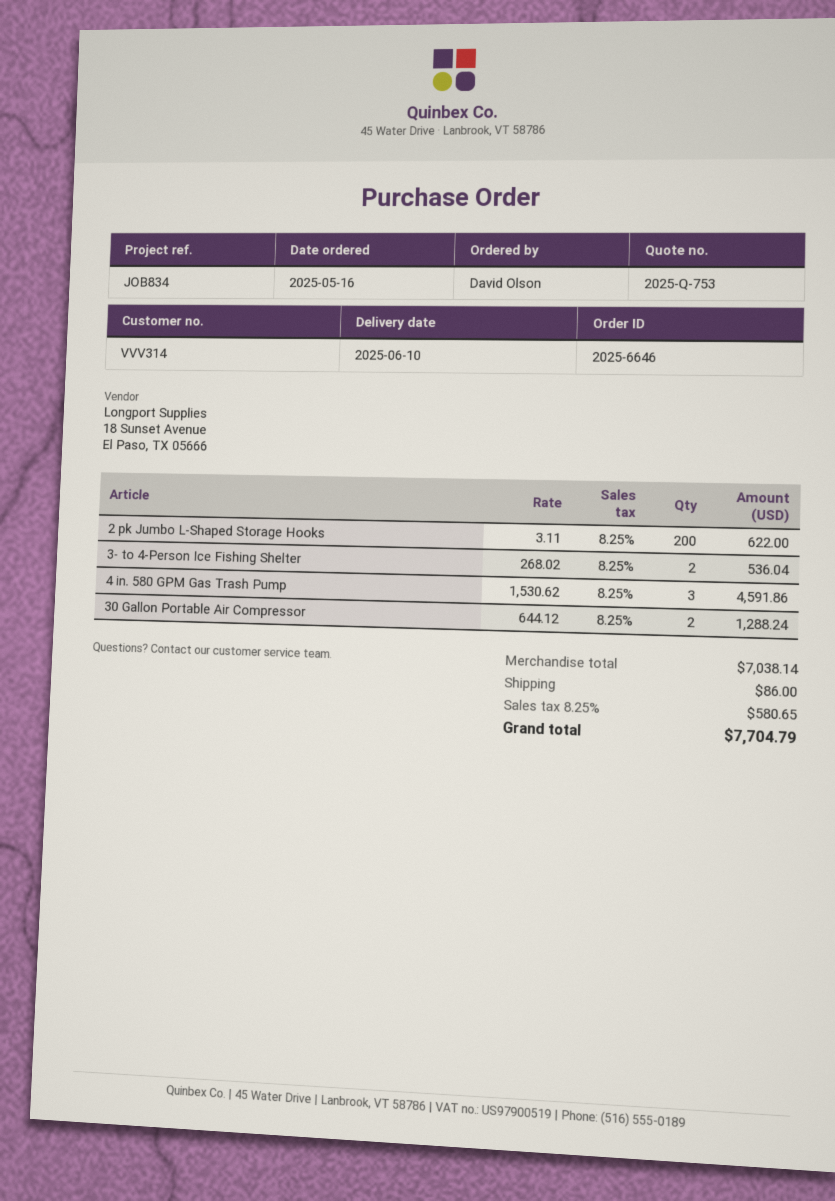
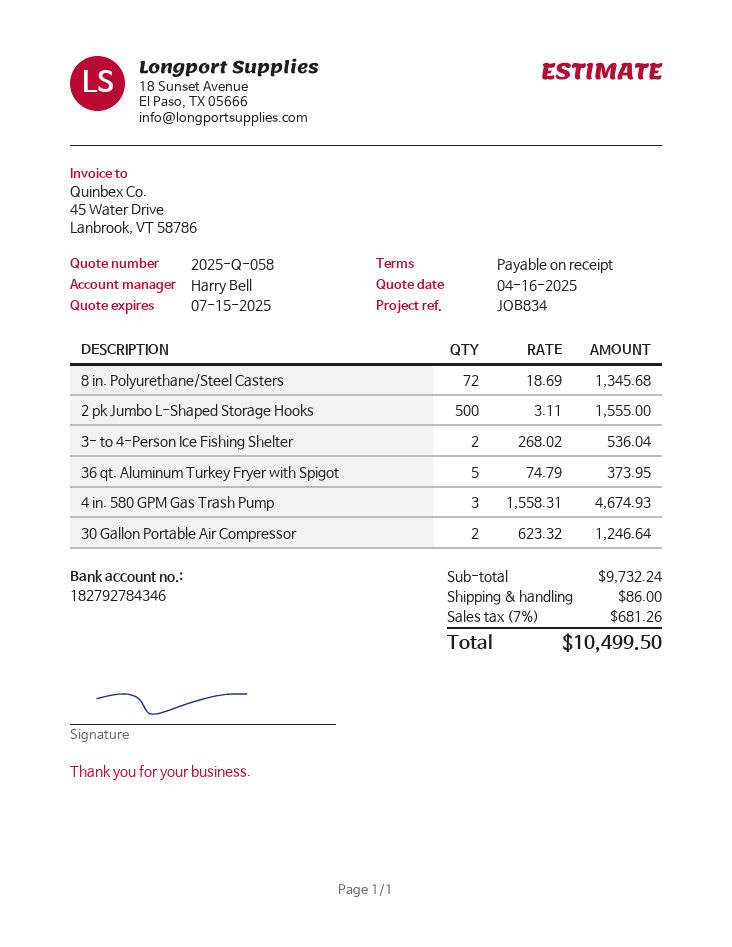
quote number: 2025-Q-753 -> 2025-Q-058
2 pk Jumbo L-Shaped Storage Hooks: 200 x 3.11 = 622.00 -> 500 x 3.11 = 1555.00
4 in. 580 GPM Gas Trash Pump: 3 x 1530.62 = 4591.86 -> 3 x 1558.31 = 4674.93
30 Gallon Portable Air Compressor: 2 x 644.12 = 1288.24 -> 2 x 623.32 = 1246.64
8 in. Polyurethane/Steel Casters: none -> 72 x 18.69 = 1345.68
36 qt. Aluminum Turkey Fryer with Spigot: none -> 5 x 74.79 = 373.95
subtotal: 7038.14 -> 9732.24
tax: 8.25% = 580.65 -> 7% = 681.26
total: 7704.79 -> 10499.50

